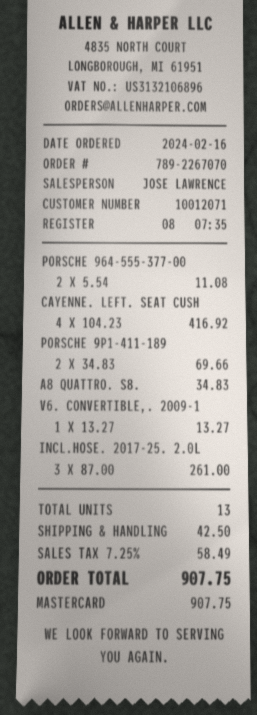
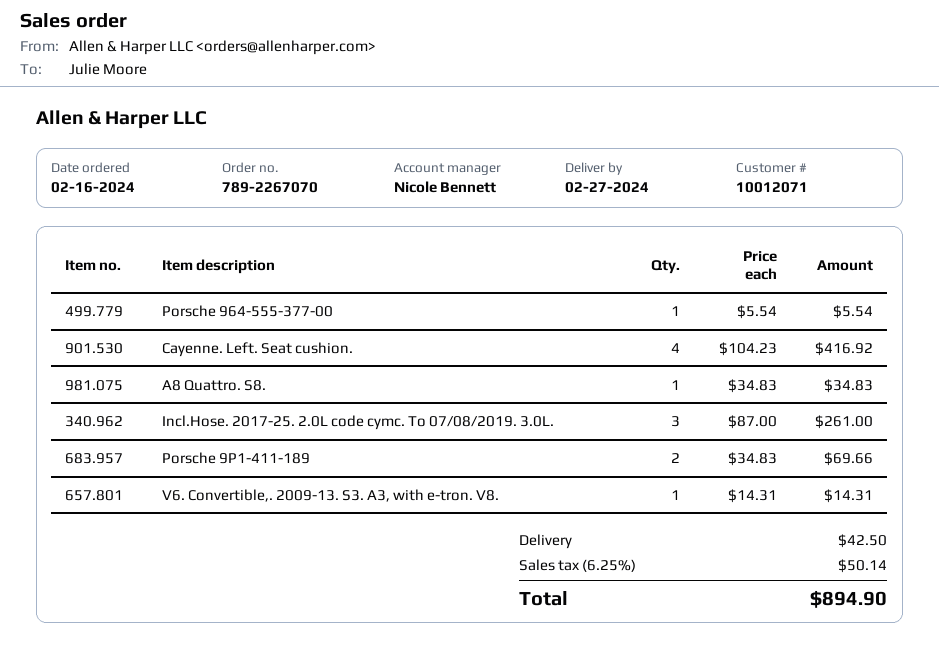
sales rep: JOSE LAWRENCE -> Nicole Bennett
PORSCHE 964-555-377-00: 2 x 5.54 = 11.08 -> 1 x 5.54 = 5.54
V6. CONVERTIBLE,. 2009-1: 1 x 13.27 = 13.27 -> 1 x 14.31 = 14.31
tax: 7.25% = 58.49 -> 6.25% = 50.14
total: 907.75 -> 894.90

